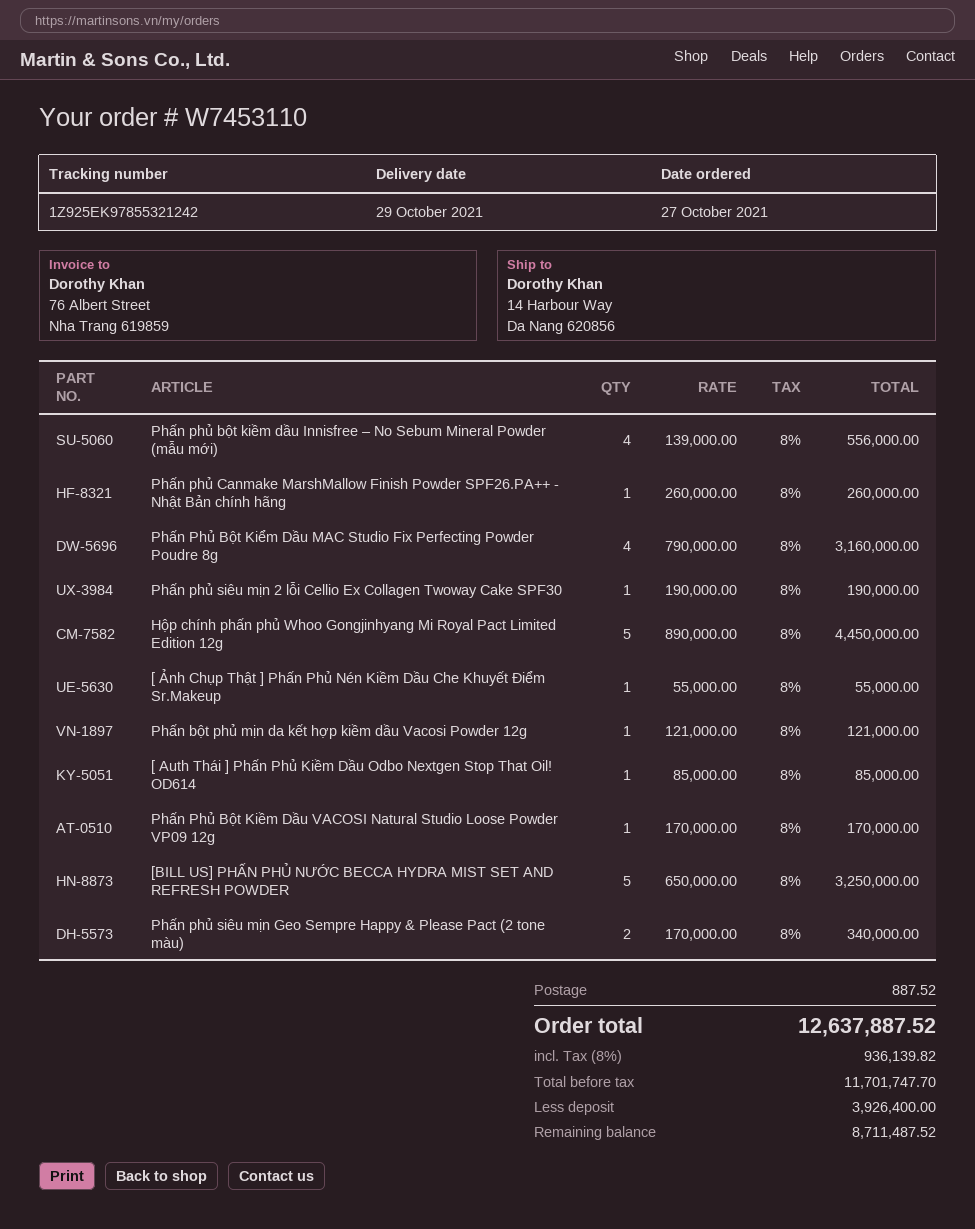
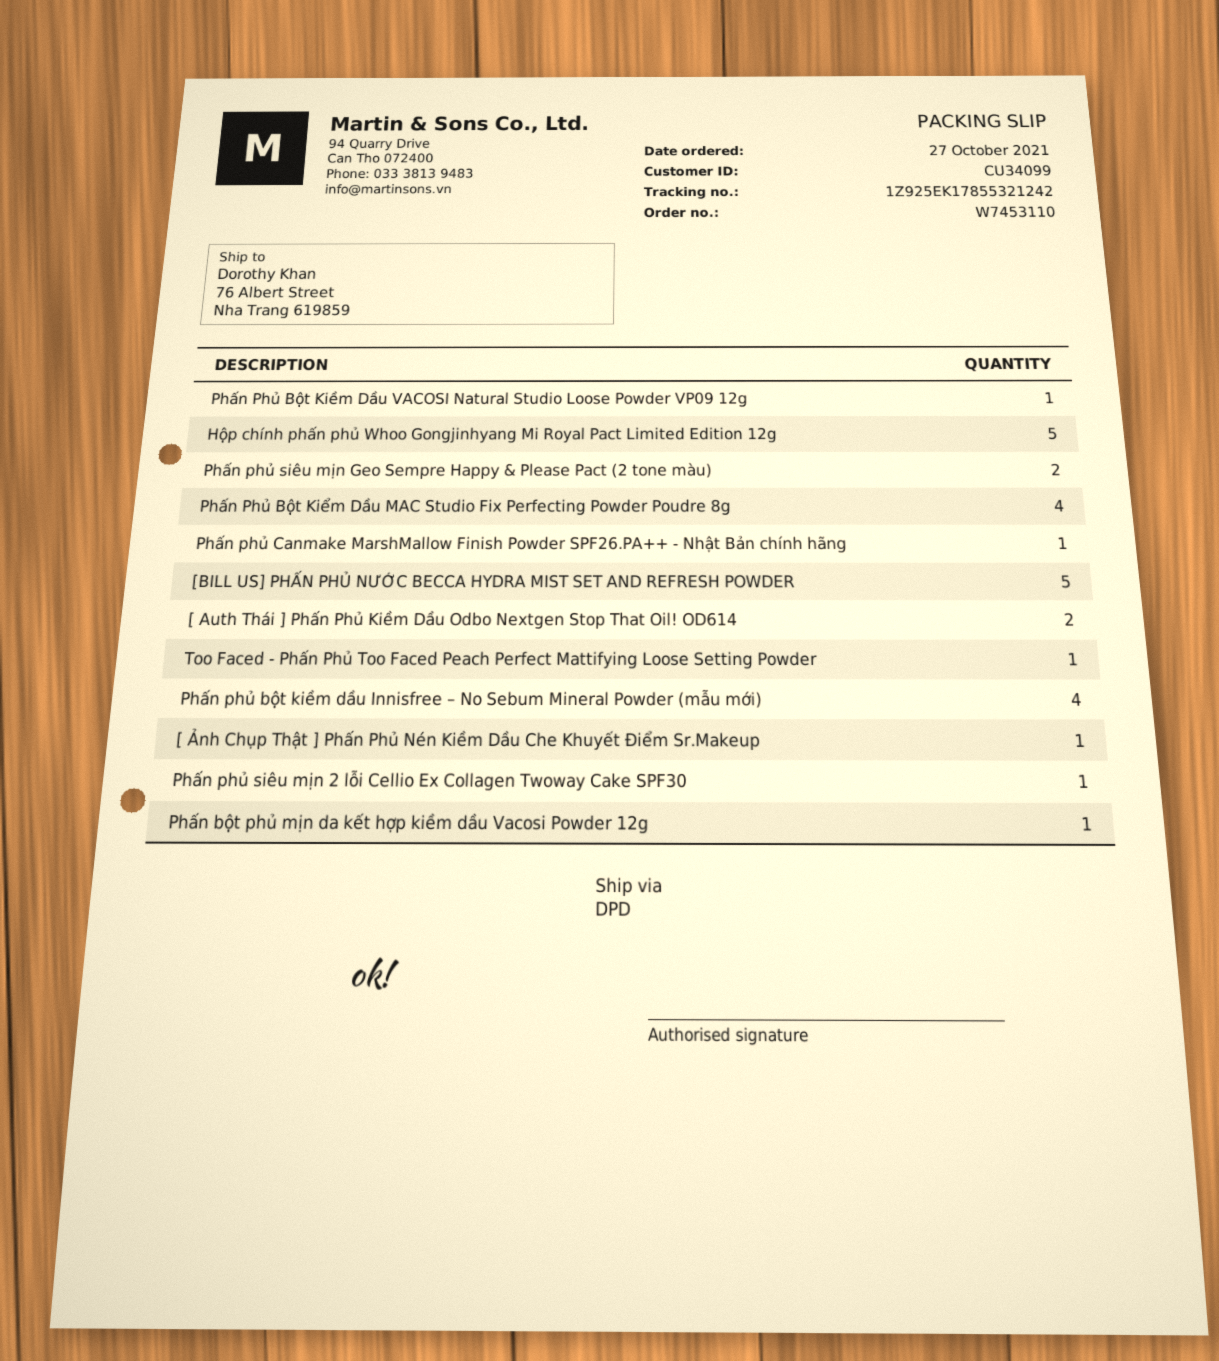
tracking number: 1Z925EK97855321242 -> 1Z925EK17855321242
ship to: 14 Harbour Way, Da Nang 620856 -> 76 Albert Street, Nha Trang 619859
[ Auth Thái ] Phấn Phủ Kiềm Dầu Odbo Nextgen Stop That Oil! OD614: 1 -> 2
Too Faced - Phấn Phủ Too Faced Peach Perfect Mattifying Loose Setting Powder: none -> 1

